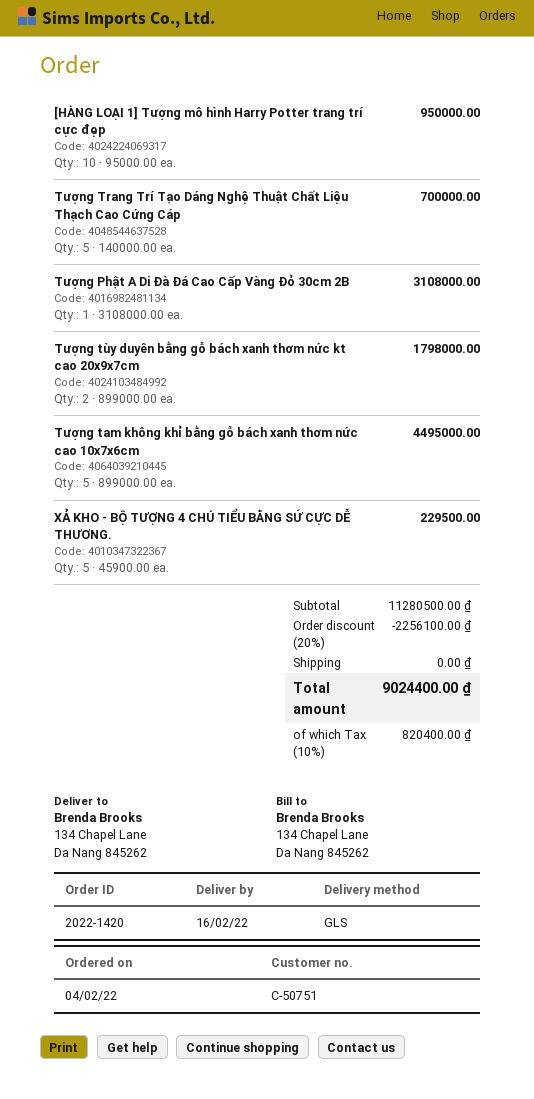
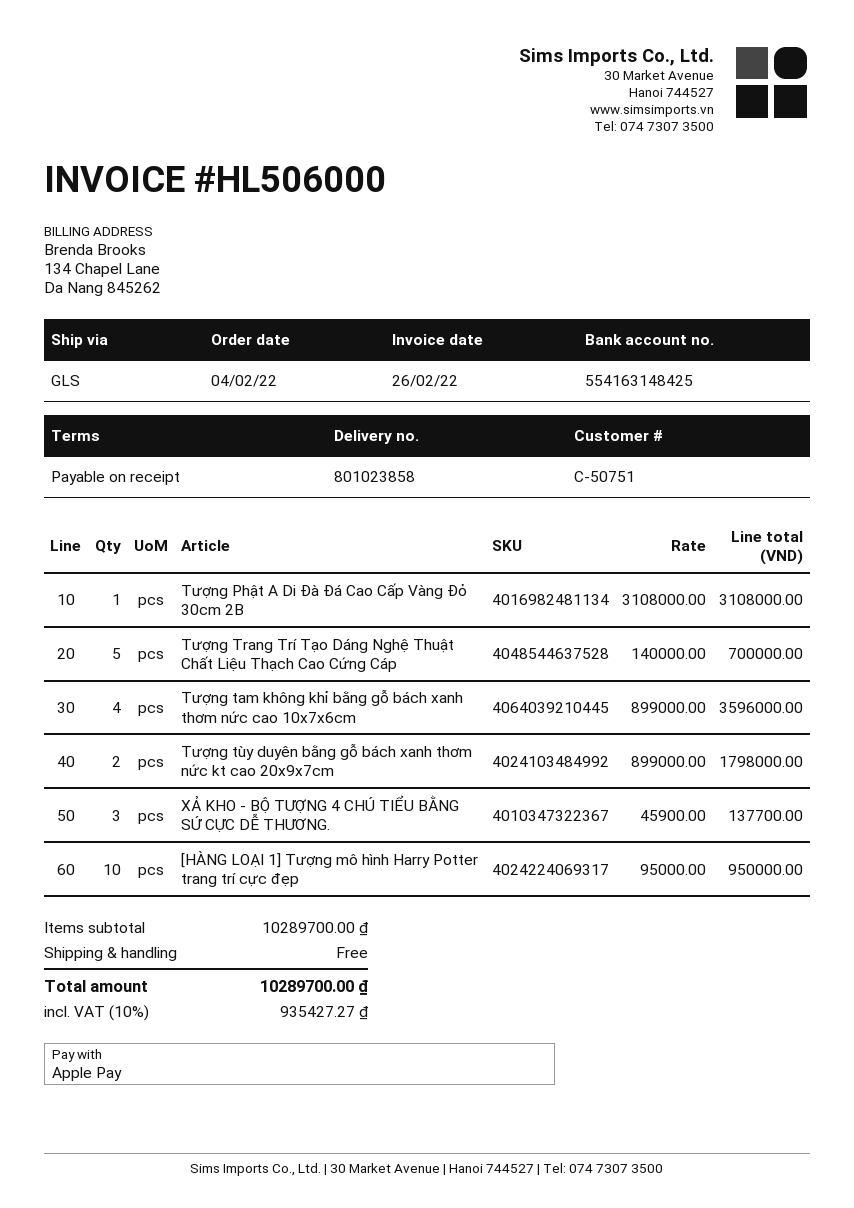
Tượng tam không khỉ bằng gỗ bách xanh thơm nức cao 10x7x6cm: 5 x 899000.00 = 4495000.00 -> 4 x 899000.00 = 3596000.00
XẢ KHO - BỘ TƯỢNG 4 CHÚ TIỂU BẰNG SỨ CỰC DỄ THƯƠNG.: 5 x 45900.00 = 229500.00 -> 3 x 45900.00 = 137700.00
subtotal: 11280500.00 -> 10289700.00
discount: 20% = 2256100.00 -> none
tax: 10% = 820400.00 -> 10% = 935427.27
total: 9024400.00 -> 10289700.00

